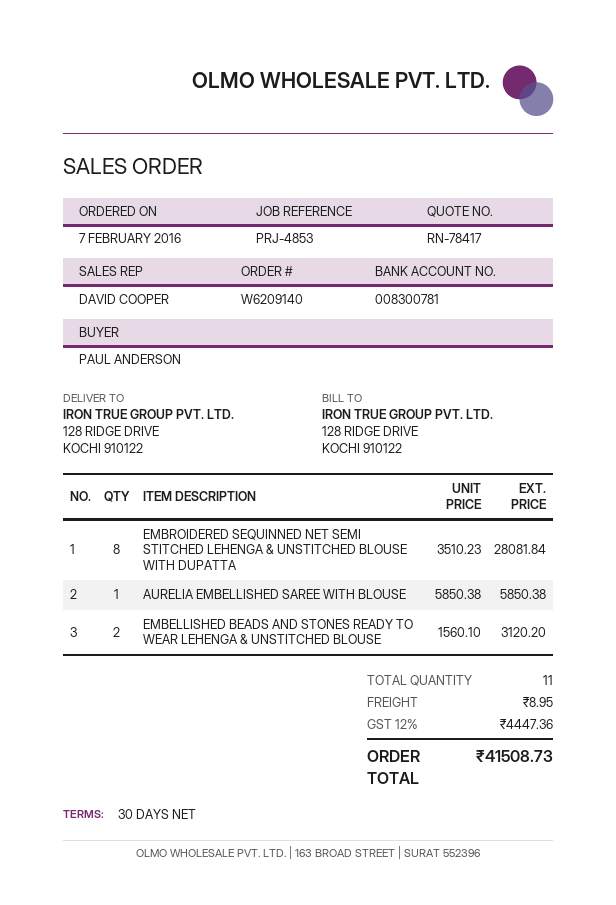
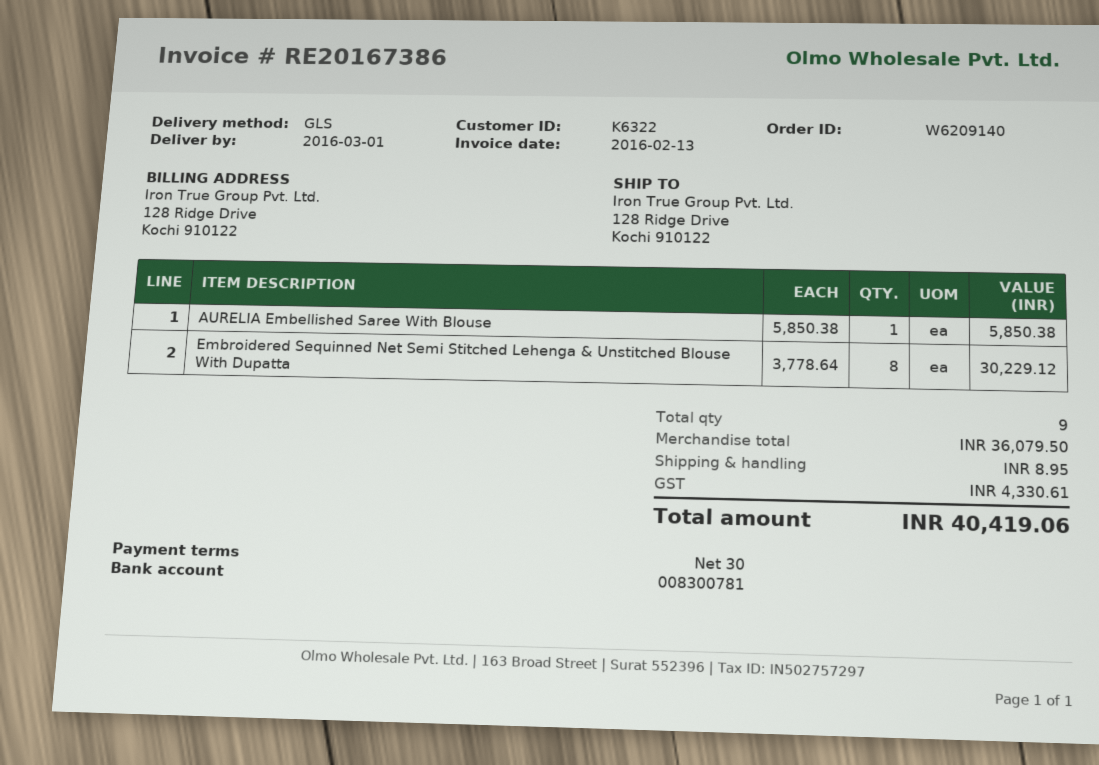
EMBROIDERED SEQUINNED NET SEMI STITCHED LEHENGA & UNSTITCHED BLOUSE WITH DUPATTA: 8 x 3510.23 = 28081.84 -> 8 x 3778.64 = 30229.12
EMBELLISHED BEADS AND STONES READY TO WEAR LEHENGA & UNSTITCHED BLOUSE: 2 x 1560.10 = 3120.20 -> none
total quantity: 11 -> 9
tax: 4447.36 -> 4330.61
total: 41508.73 -> 40419.06

